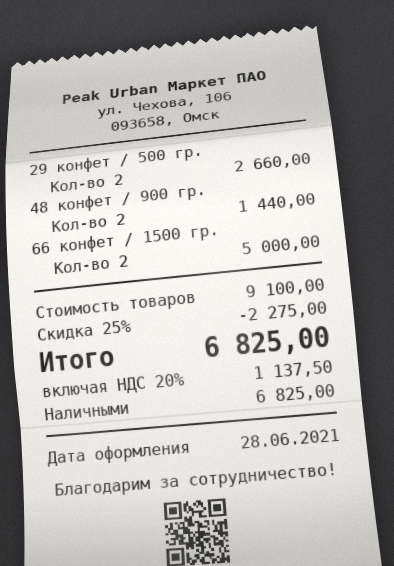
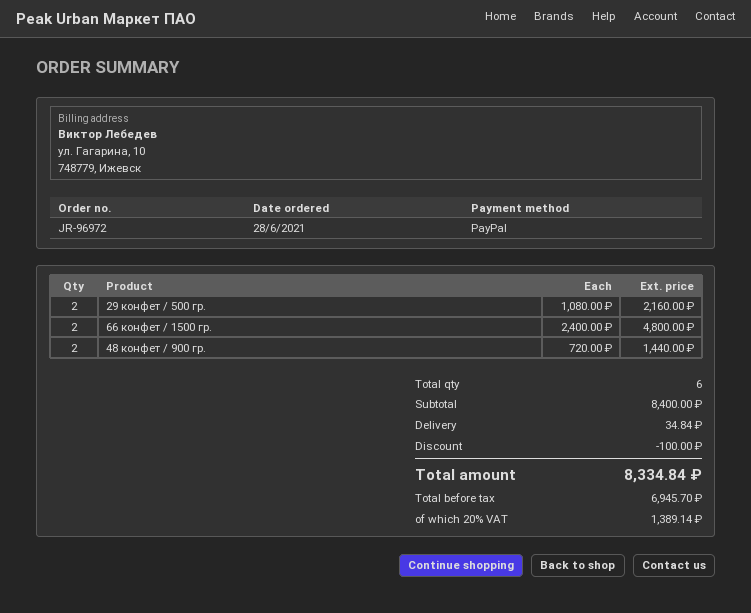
payment method: cash -> PayPal
29 конфет / 500 гр.: 2 for 2660.00 -> 2 for 2160.00
66 конфет / 1500 гр.: 2 for 5000.00 -> 2 for 4800.00
subtotal: 9100.00 -> 8400.00
discount: 2275.00 -> 100.00
shipping: none -> 34.84
tax: 20% = 1137.50 -> 20% = 1389.14
total: 6825.00 -> 8334.84

